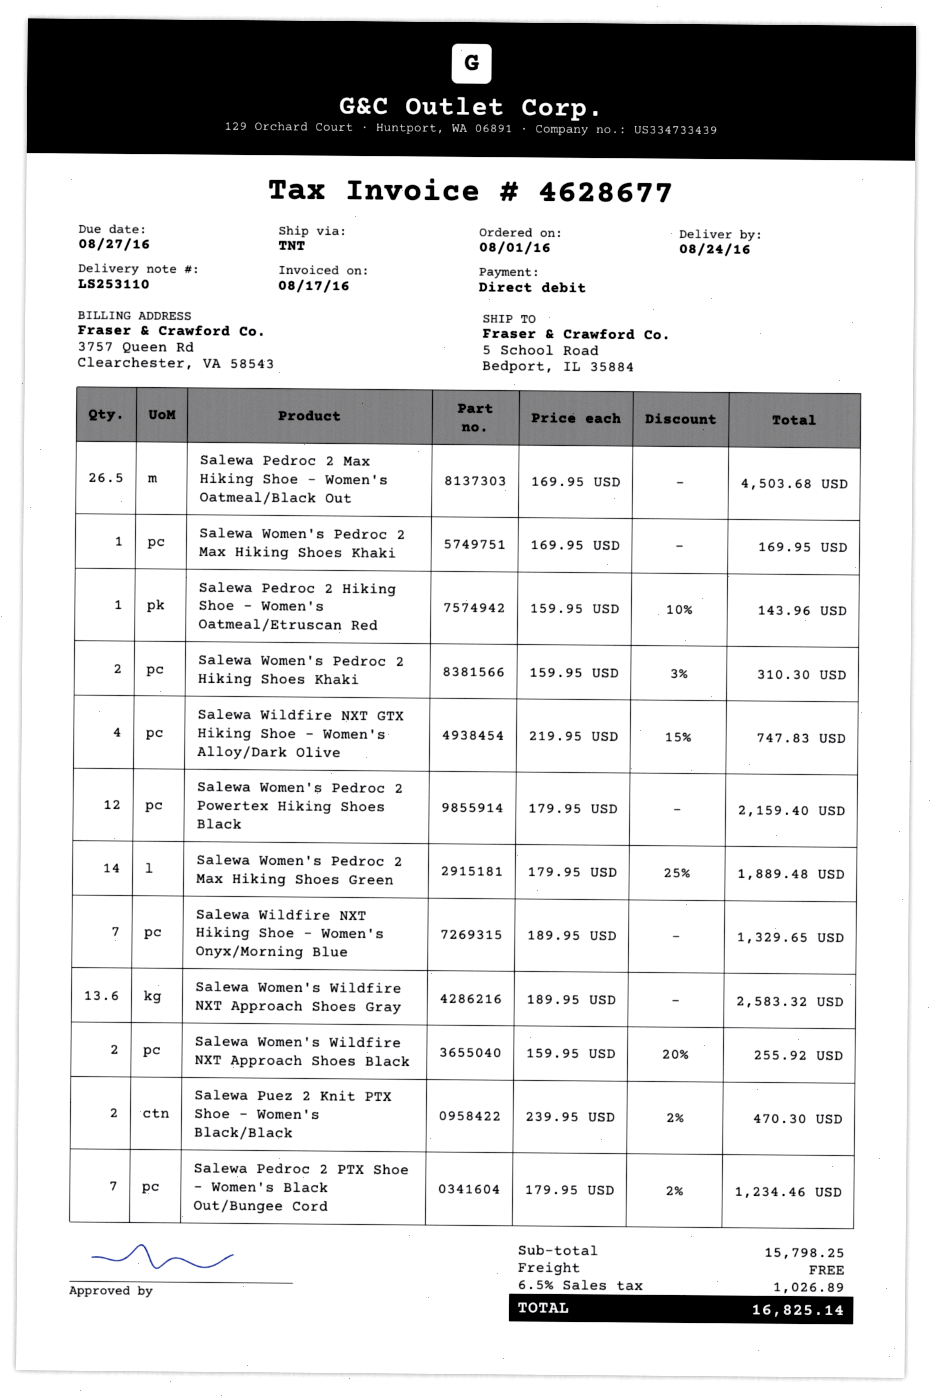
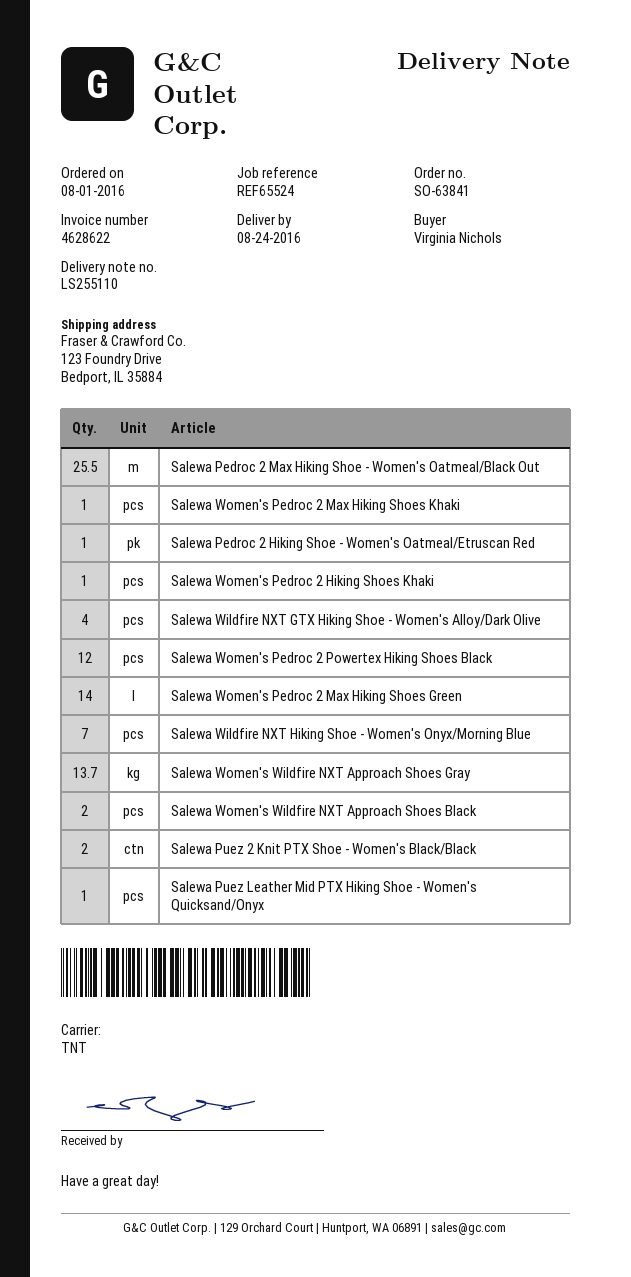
delivery note number: LS253110 -> LS255110
invoice number: 4628677 -> 4628622
ship to: 5 School Road, Bedport, IL 35884 -> 123 Foundry Drive, Bedport, IL 35884
Salewa Pedroc 2 Max Hiking Shoe - Women's Oatmeal/Black Out: 26.5 -> 25.5
Salewa Women's Pedroc 2 Hiking Shoes Khaki: 2 -> 1
Salewa Women's Wildfire NXT Approach Shoes Gray: 13.6 -> 13.7
Salewa Pedroc 2 PTX Shoe - Women's Black Out/Bungee Cord: 7 -> none
Salewa Puez Leather Mid PTX Hiking Shoe - Women's Quicksand/Onyx: none -> 1

